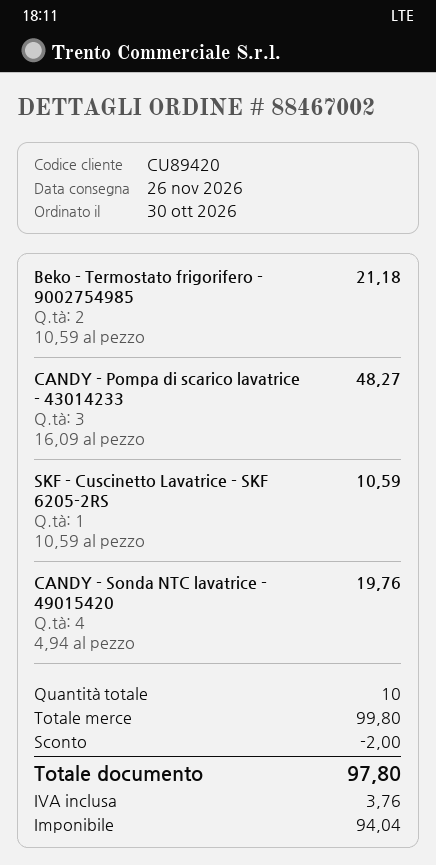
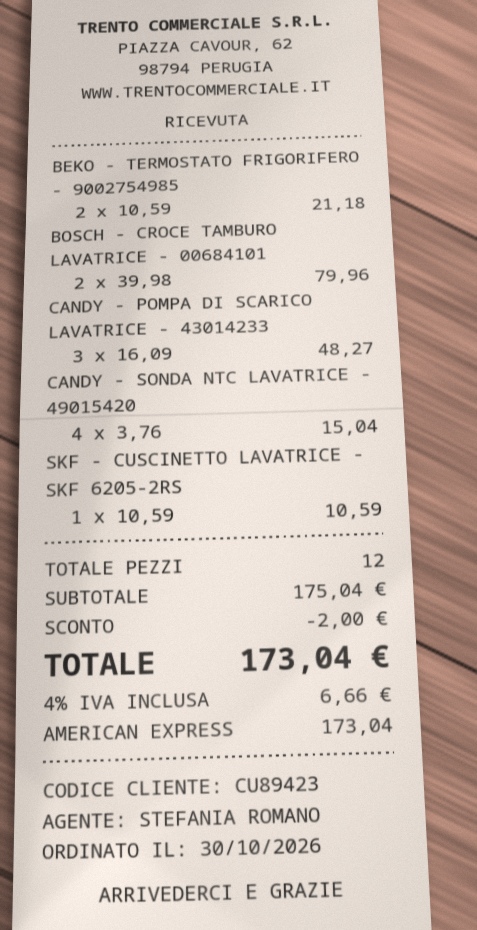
customer number: CU89420 -> CU89423
CANDY - Sonda NTC lavatrice - 49015420: 4 x 4.94 = 19.76 -> 4 x 3.76 = 15.04
BOSCH - CROCE TAMBURO LAVATRICE - 00684101: none -> 2 x 39.98 = 79.96
total quantity: 10 -> 12
subtotal: 99.80 -> 175.04
tax: 3.76 -> 6.66
total: 97.80 -> 173.04

